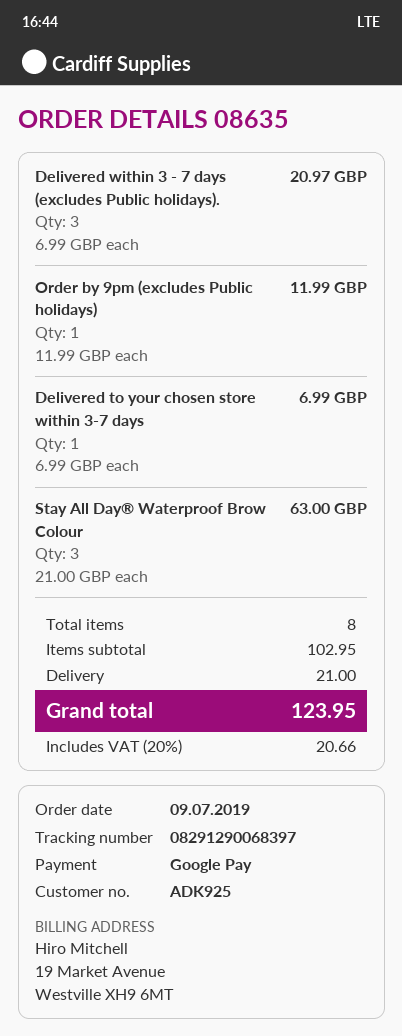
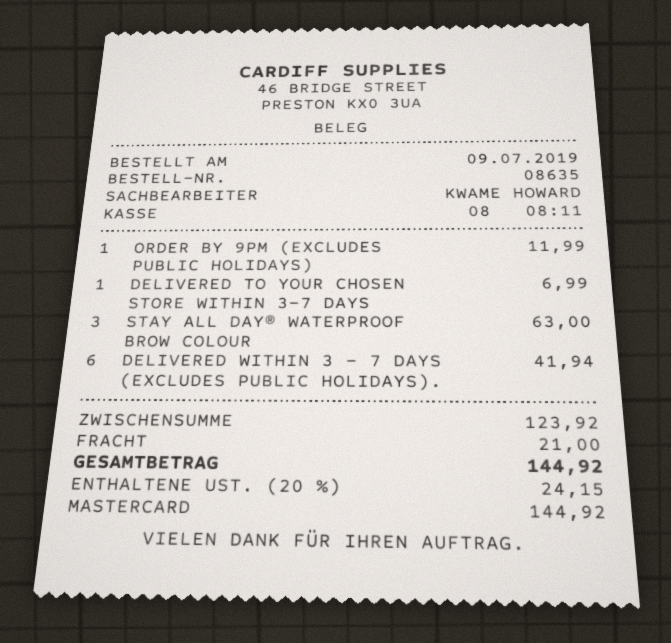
payment method: Google Pay -> Mastercard
Delivered within 3 - 7 days (excludes Public holidays).: 3 for 20.97 -> 6 for 41.94
subtotal: 102.95 -> 123.92
tax: 20% = 20.66 -> 20% = 24.15
total: 123.95 -> 144.92

